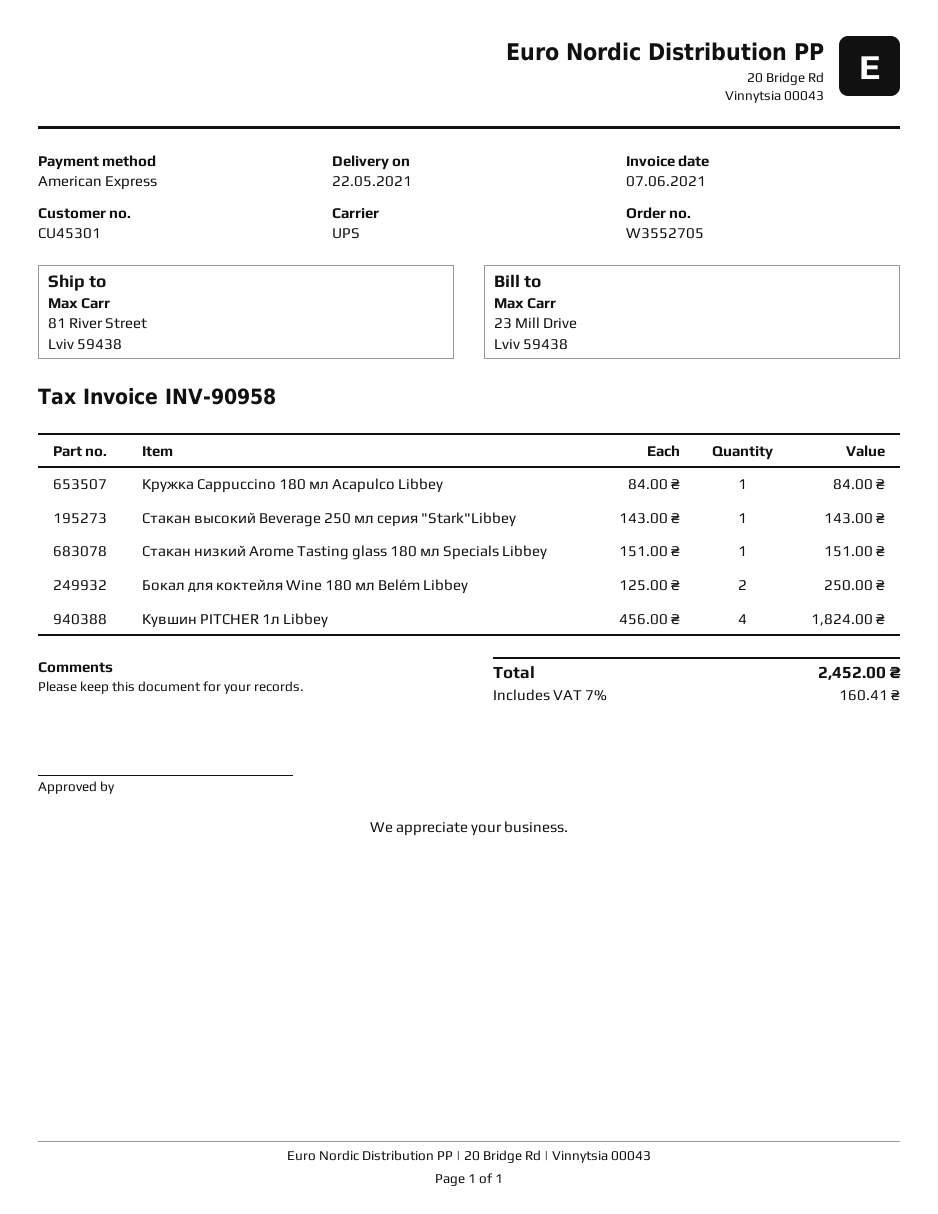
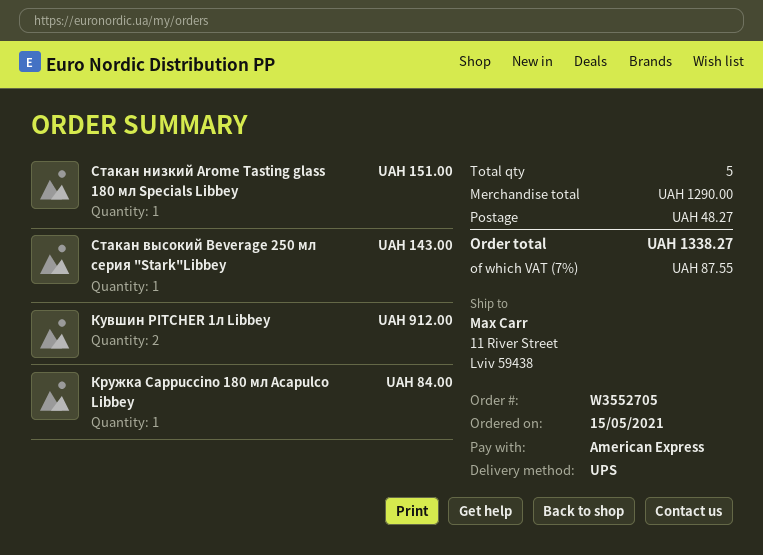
ship to: 81 River Street, Lviv 59438 -> 11 River Street, Lviv 59438
Бокал для коктейля Wine 180 мл Belém Libbey: 2 for 250.00 -> none
Кувшин PITCHER 1л Libbey: 4 for 1824.00 -> 2 for 912.00
shipping: none -> 48.27
tax: 7% = 160.41 -> 7% = 87.55
total: 2452.00 -> 1338.27

